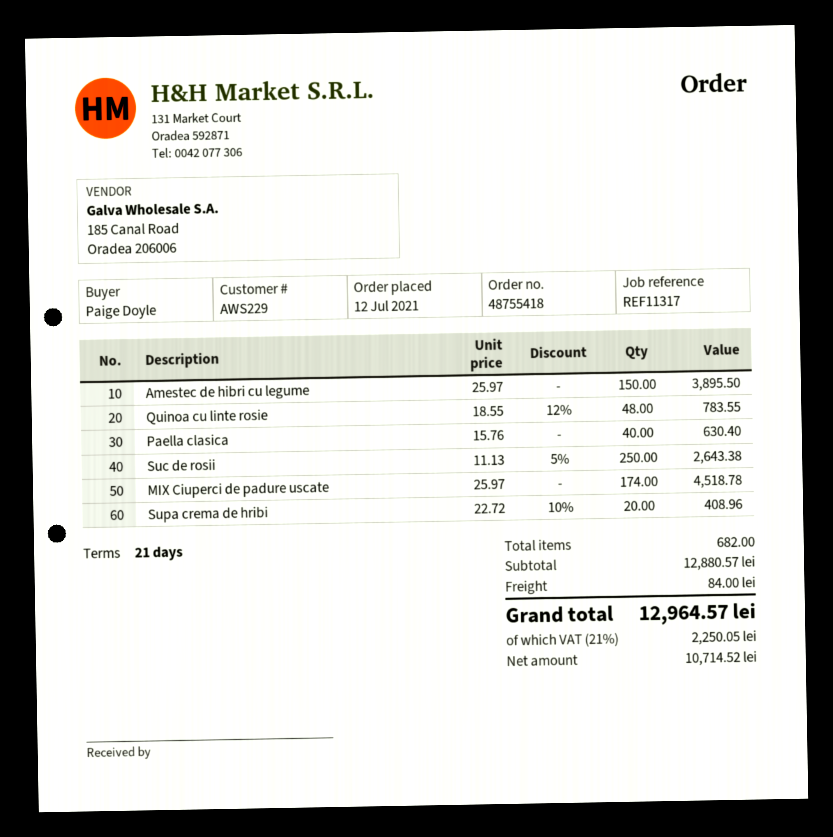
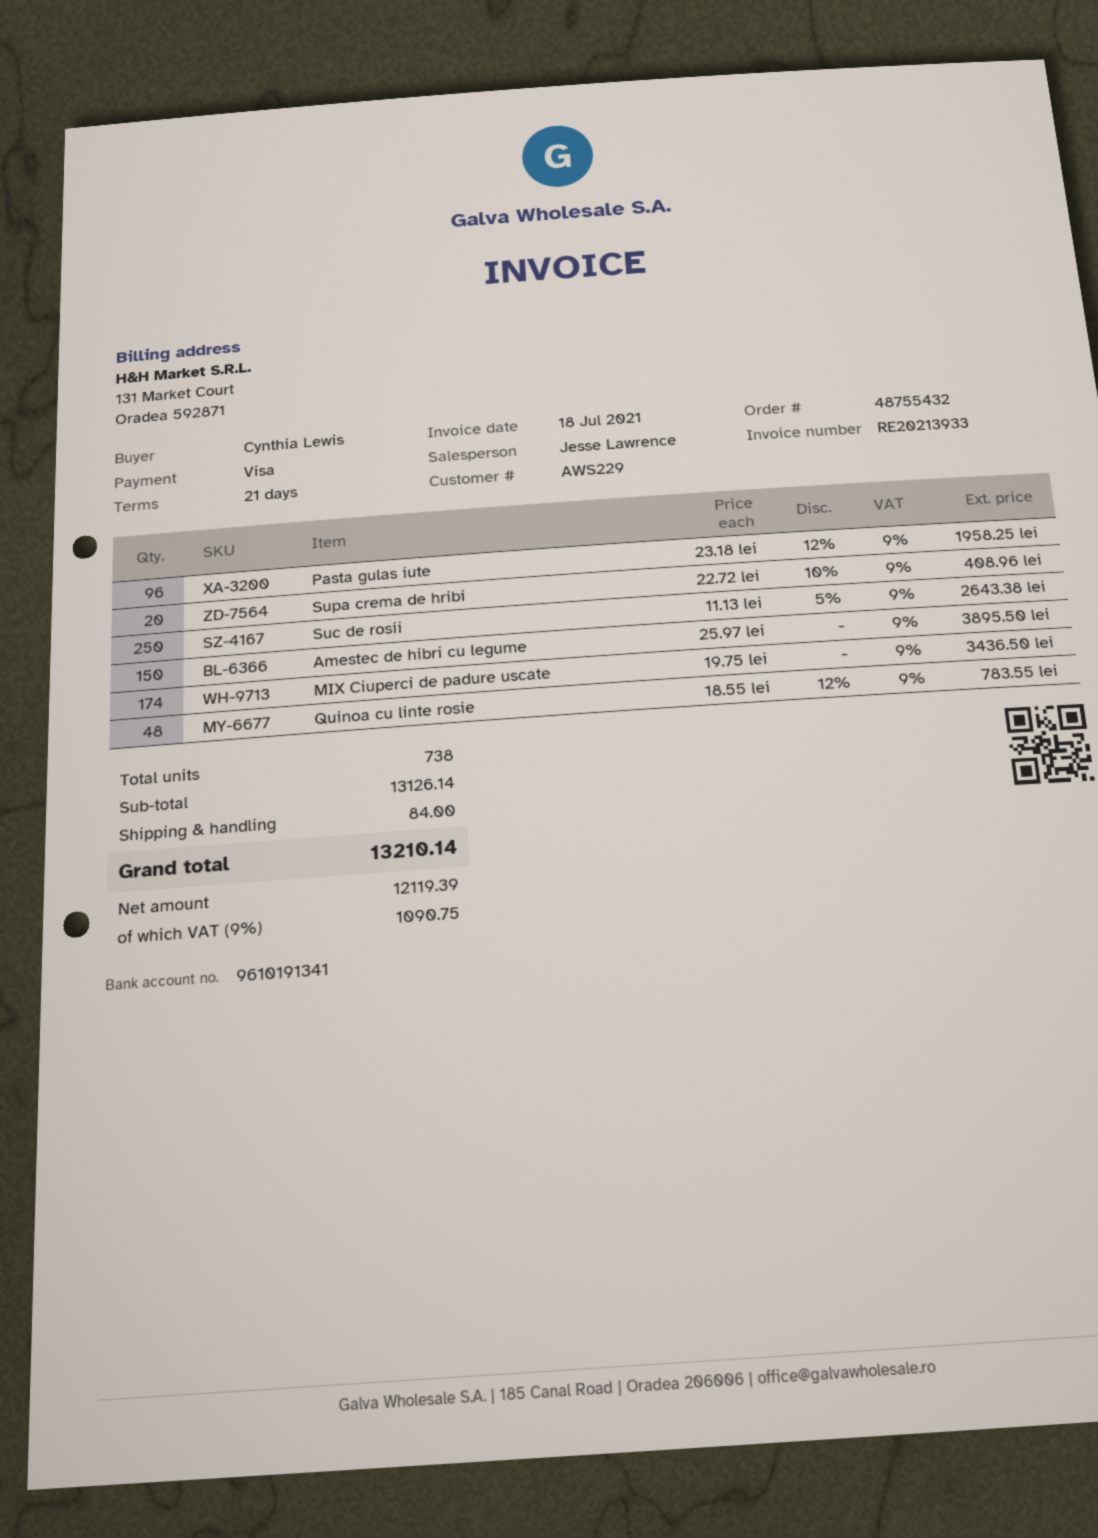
order number: 48755418 -> 48755432
ordered by: Paige Doyle -> Cynthia Lewis
Paella clasica: 40 x 15.76 = 630.40 -> none
MIX Ciuperci de padure uscate: 174 x 25.97 = 4518.78 -> 174 x 19.75 = 3436.50
Pasta gulas iute: none -> 96 x 23.18 - 12% = 1958.25
total quantity: 682 -> 738
subtotal: 12880.57 -> 13126.14
net: 10714.52 -> 12119.39
tax: 21% = 2250.05 -> 9% = 1090.75
total: 12964.57 -> 13210.14

